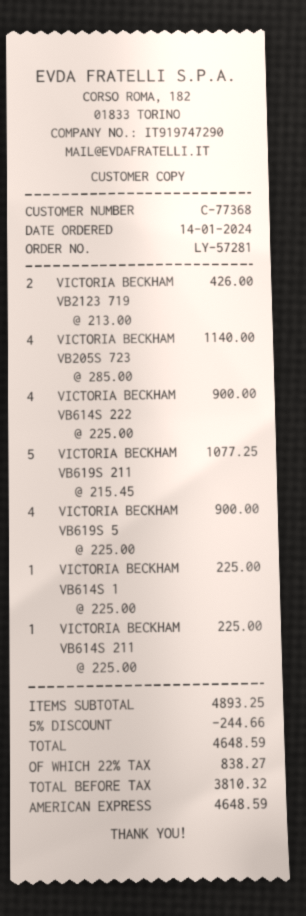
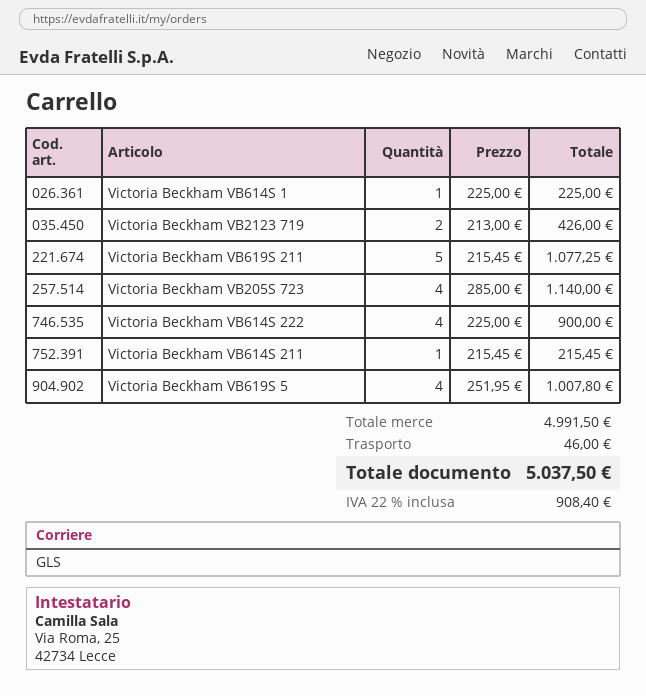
VICTORIA BECKHAM VB619S 5: 4 x 225.00 = 900.00 -> 4 x 251.95 = 1007.80
VICTORIA BECKHAM VB614S 211: 1 x 225.00 = 225.00 -> 1 x 215.45 = 215.45
subtotal: 4893.25 -> 4991.50
discount: 5% = 244.66 -> none
shipping: none -> 46.00
tax: 22% = 838.27 -> 22% = 908.40
total: 4648.59 -> 5037.50

